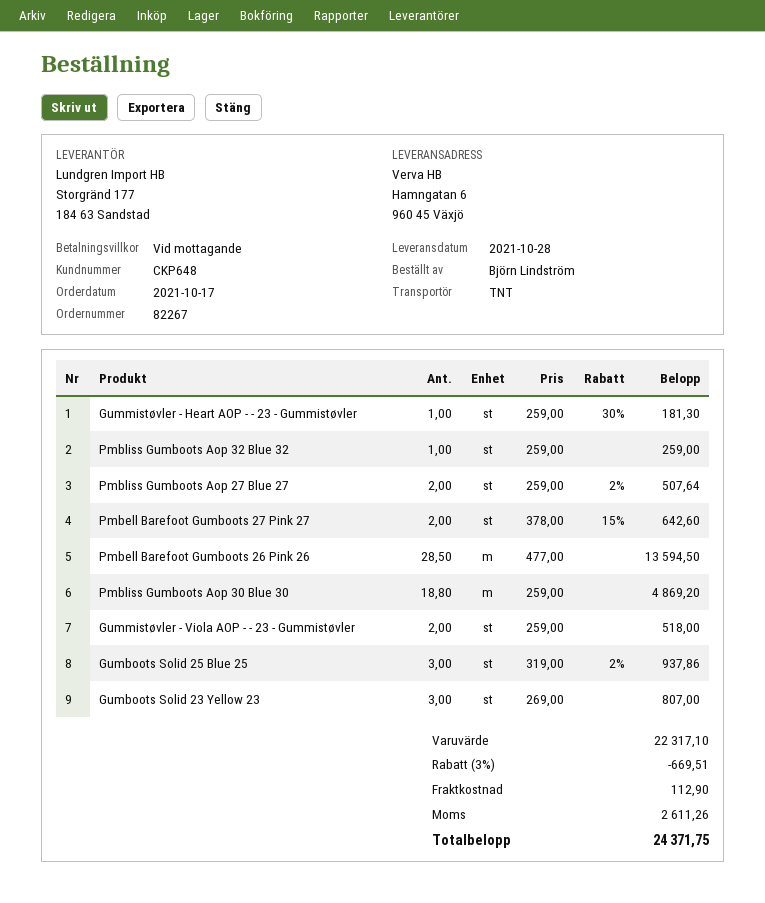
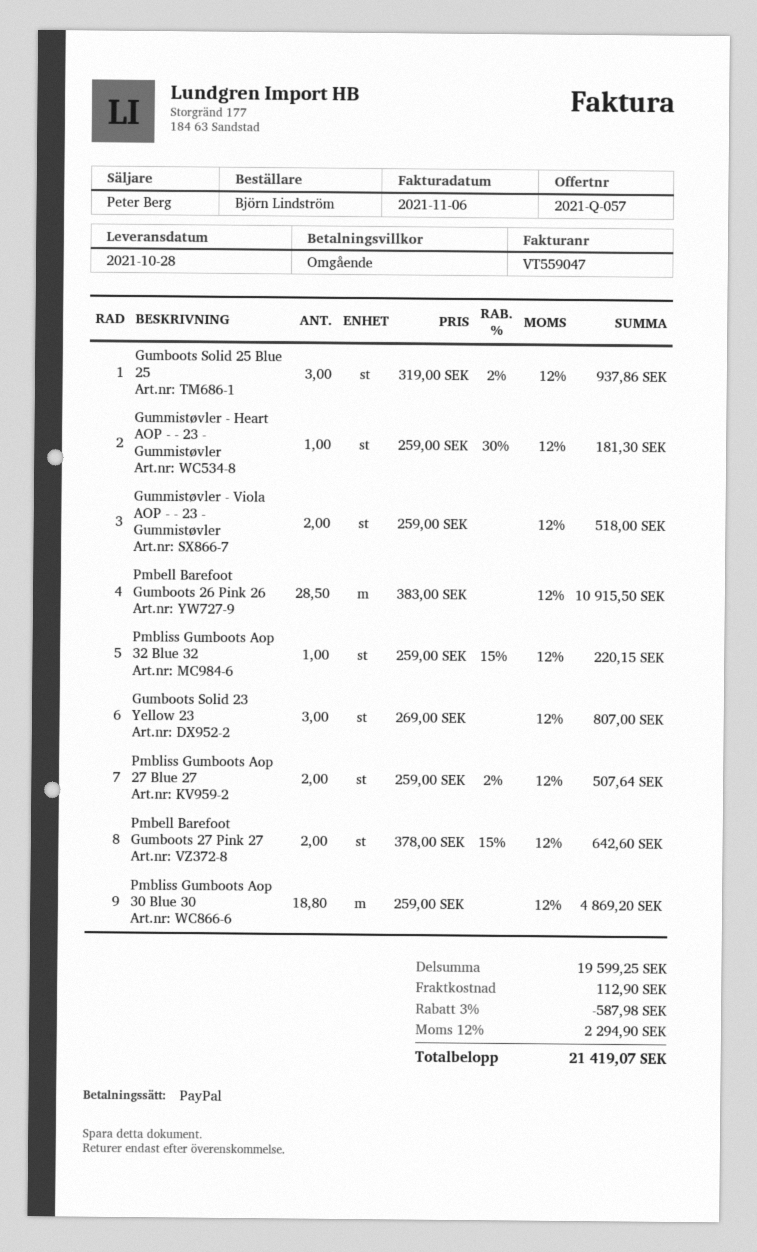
Pmbliss Gumboots Aop 32 Blue 32: 1 x 259.00 = 259.00 -> 1 x 259.00 - 15% = 220.15
Pmbell Barefoot Gumboots 26 Pink 26: 28.5 x 477.00 = 13594.50 -> 28.5 x 383.00 = 10915.50
subtotal: 22317.10 -> 19599.25
discount: 3% = 669.51 -> 3% = 587.98
tax: 2611.26 -> 2294.90
total: 24371.75 -> 21419.07

